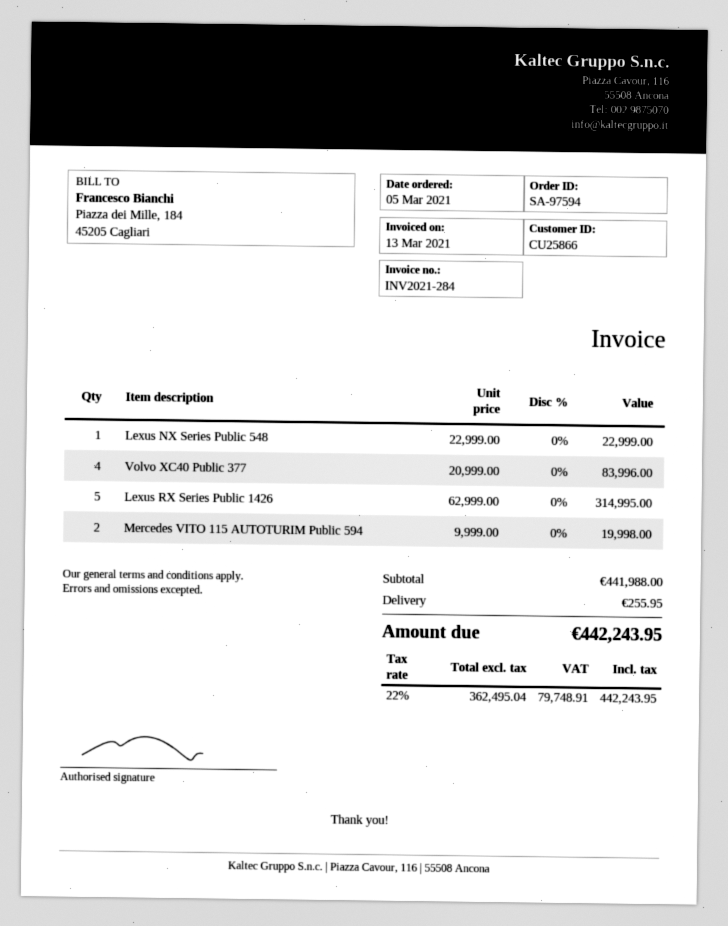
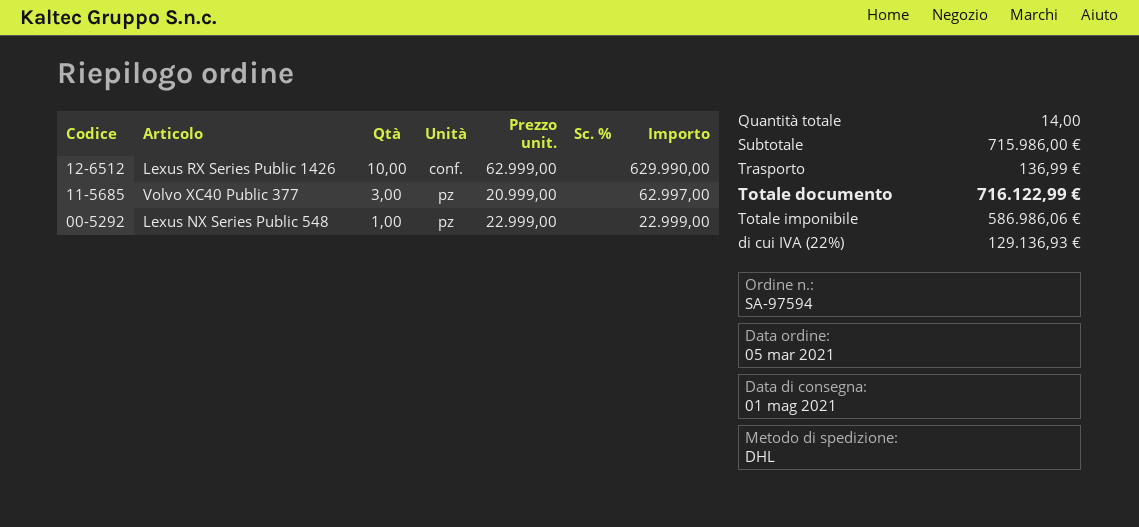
Volvo XC40 Public 377: 4 x 20999.00 = 83996.00 -> 3 x 20999.00 = 62997.00
Lexus RX Series Public 1426: 5 x 62999.00 = 314995.00 -> 10 x 62999.00 = 629990.00
Mercedes VITO 115 AUTOTURIM Public 594: 2 x 9999.00 = 19998.00 -> none
subtotal: 441988.00 -> 715986.00
shipping: 255.95 -> 136.99
net: 362495.04 -> 586986.06
tax: 22% = 79748.91 -> 22% = 129136.93
total: 442243.95 -> 716122.99

